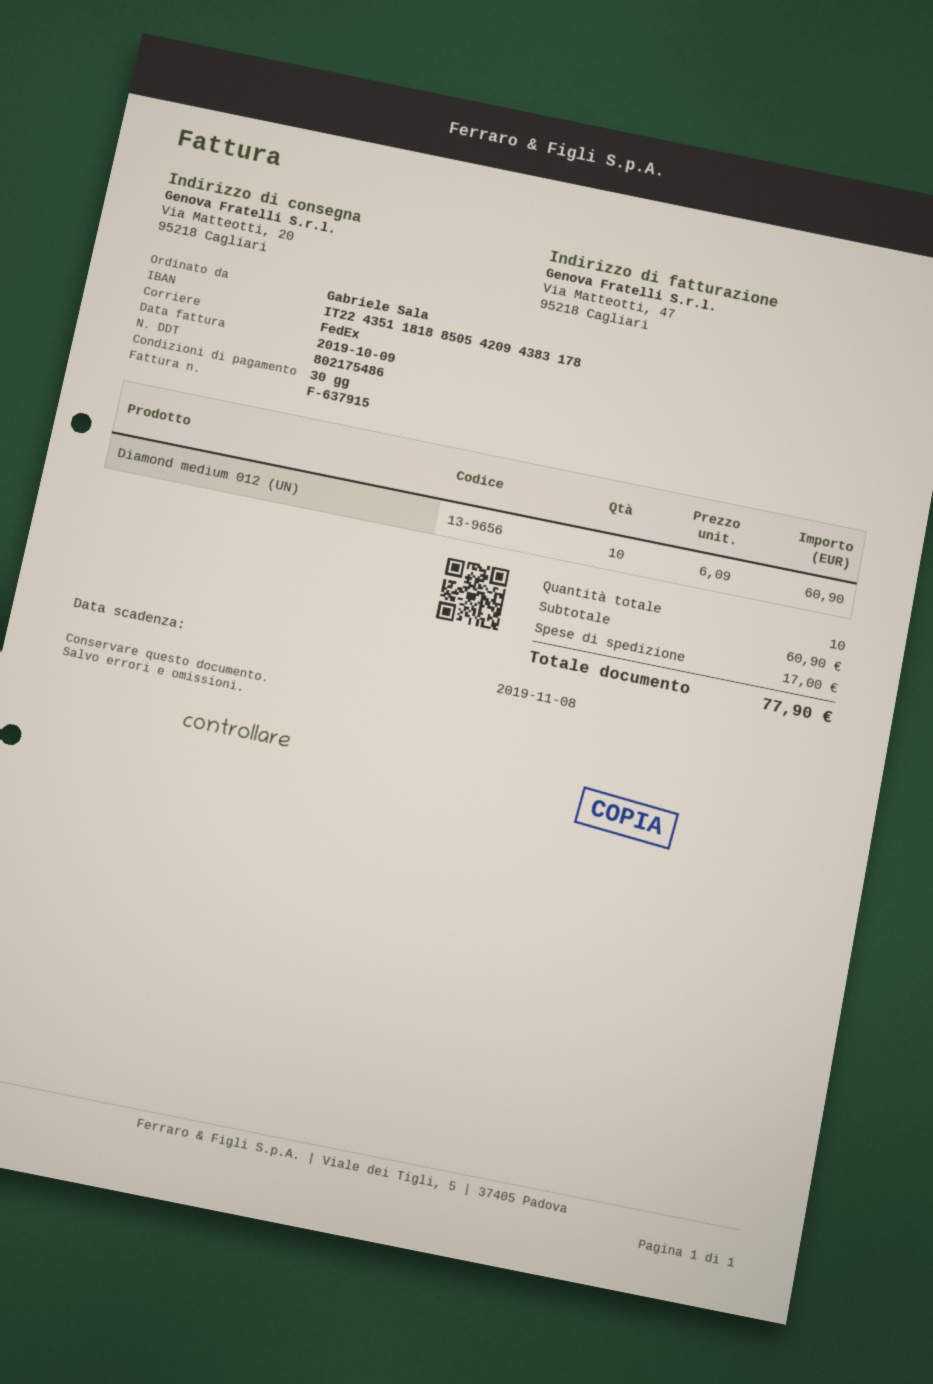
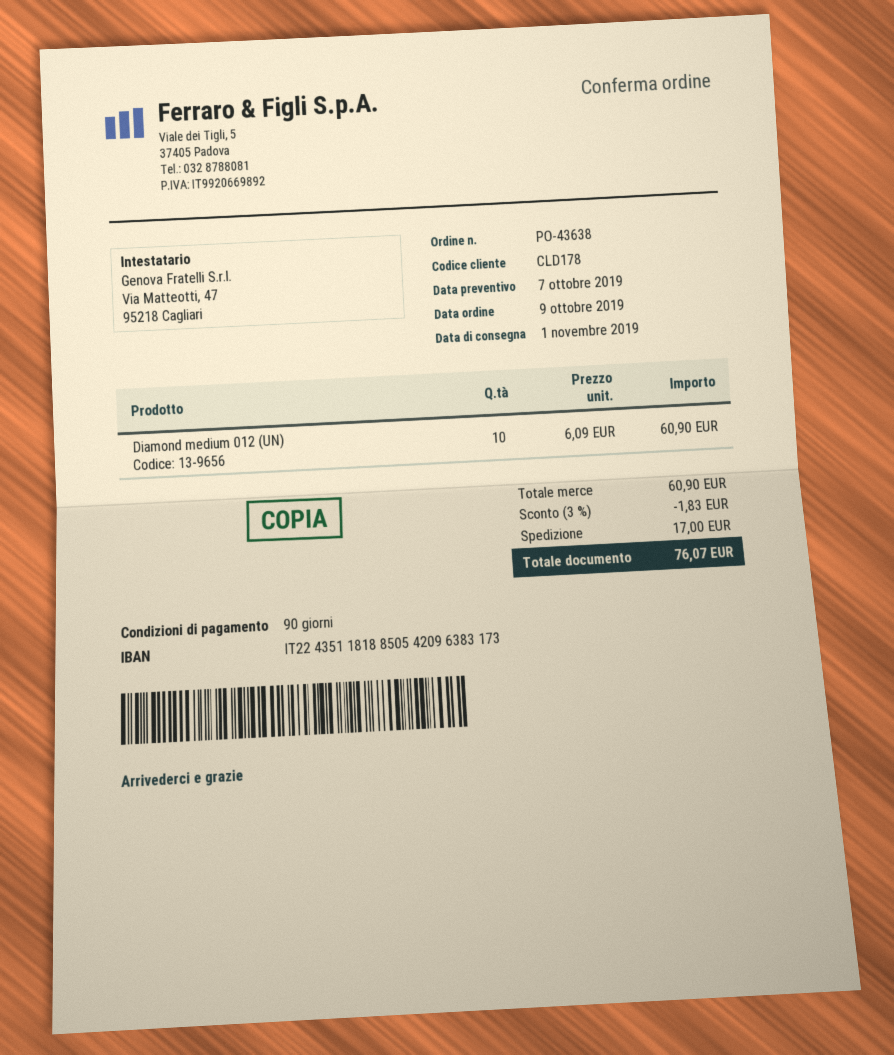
payment terms: 30 days -> 90 days
bank account: IT2243511818850542094383178 -> IT2243511818850542096383173
discount: none -> 3% = 1.83
total: 77.90 -> 76.07

